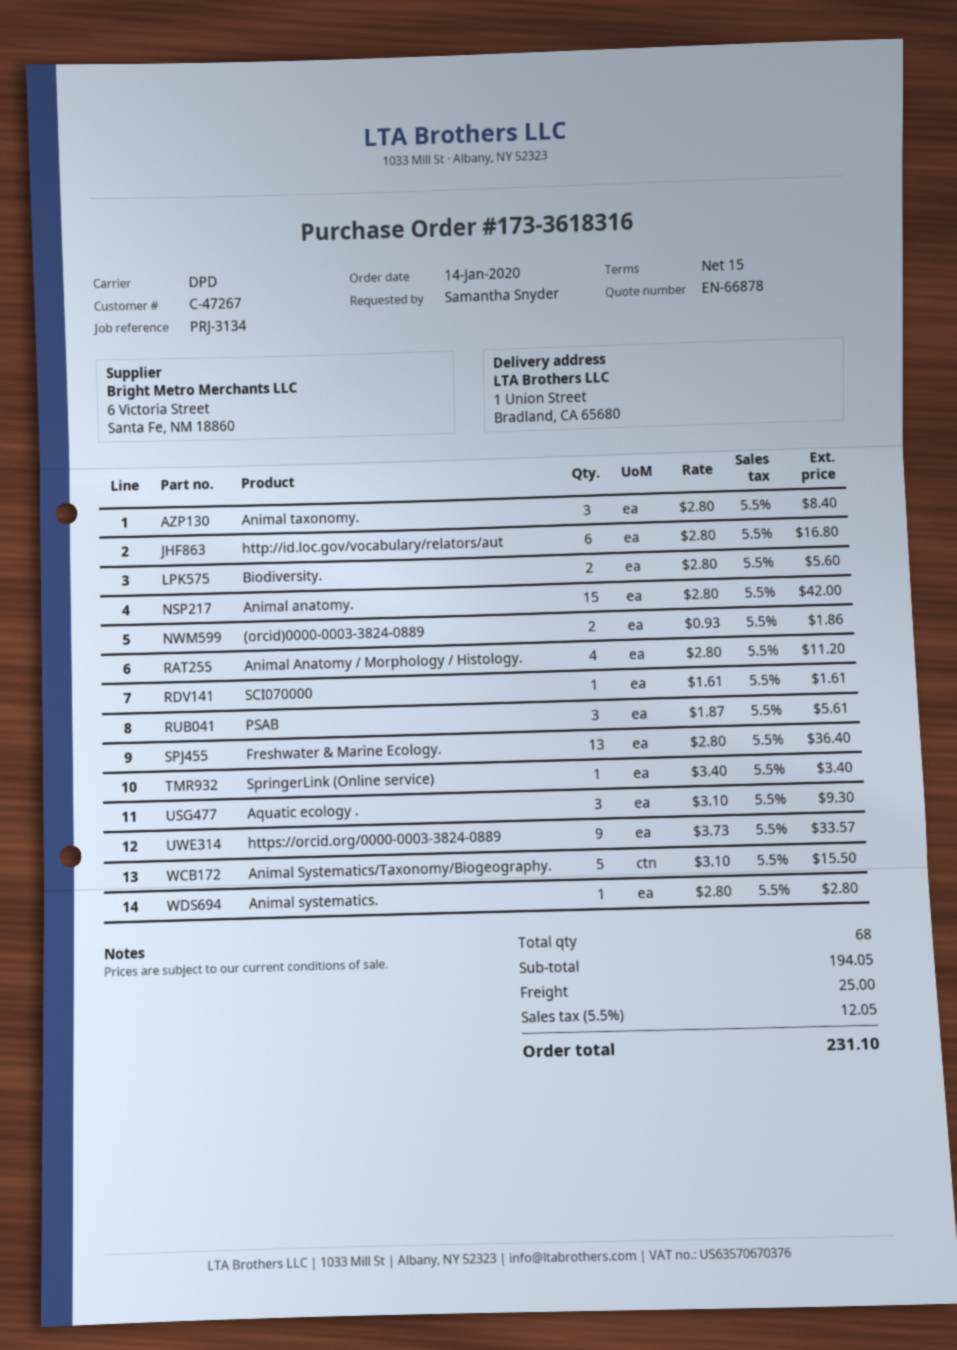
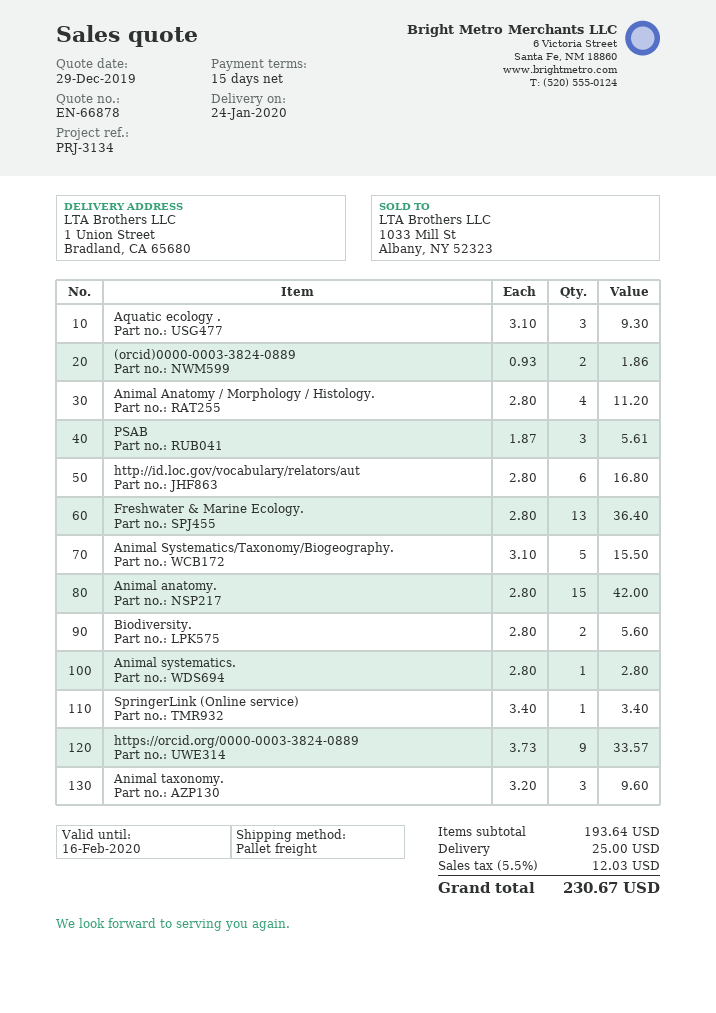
shipping method: DPD -> pallet freight
Animal taxonomy.: 3 x 2.80 = 8.40 -> 3 x 3.20 = 9.60
SCI070000: 1 x 1.61 = 1.61 -> none
subtotal: 194.05 -> 193.64
tax: 5.5% = 12.05 -> 5.5% = 12.03
total: 231.10 -> 230.67

